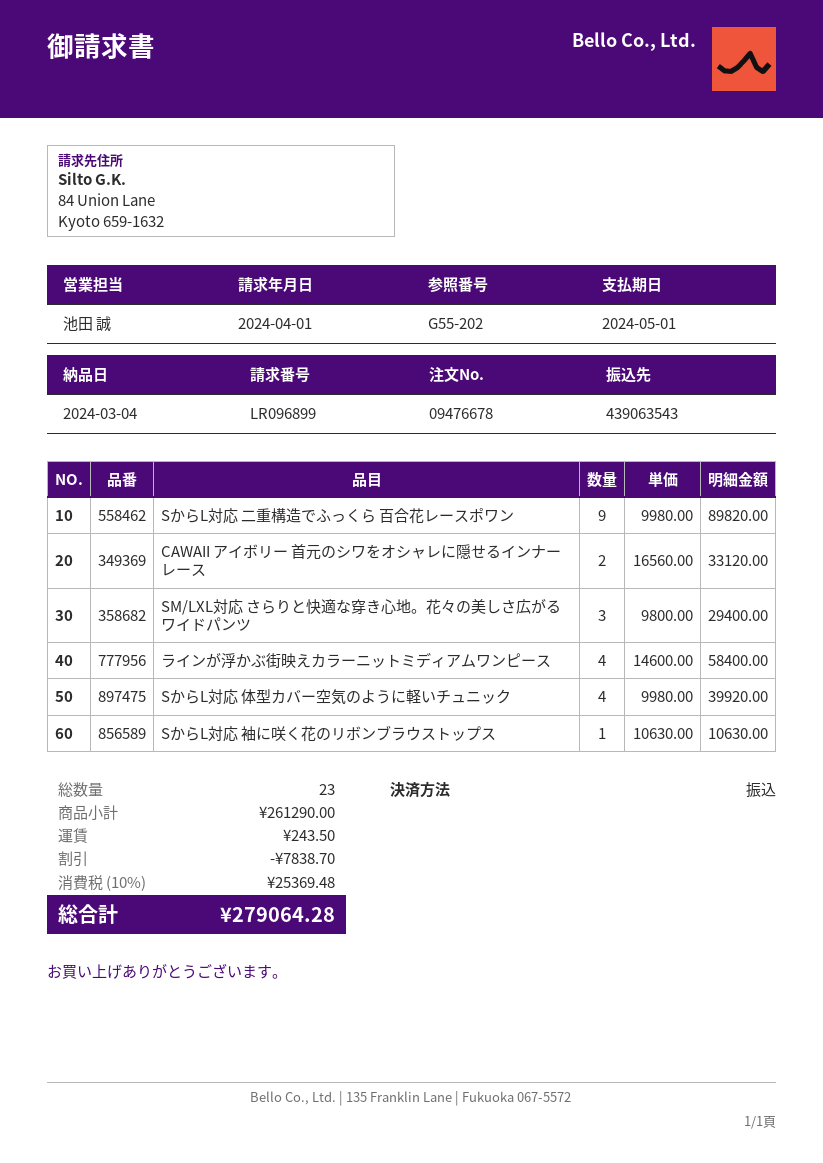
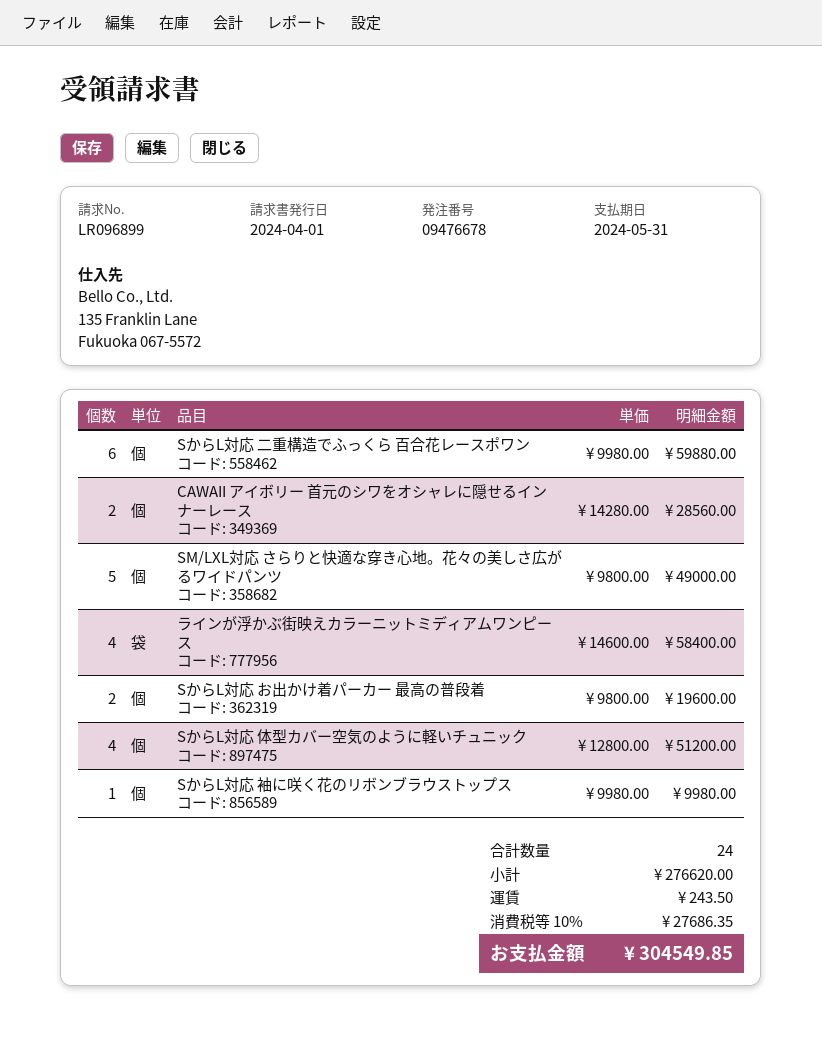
due date: 2024-05-01 -> 2024-05-31
SからL対応 二重構造でふっくら 百合花レースポワン: 9 x 9980.00 = 89820.00 -> 6 x 9980.00 = 59880.00
CAWAII アイボリー 首元のシワをオシャレに隠せるインナーレース: 2 x 16560.00 = 33120.00 -> 2 x 14280.00 = 28560.00
SM/LXL対応 さらりと快適な穿き心地。花々の美しさ広がるワイドパンツ: 3 x 9800.00 = 29400.00 -> 5 x 9800.00 = 49000.00
SからL対応 体型カバー空気のように軽いチュニック: 4 x 9980.00 = 39920.00 -> 4 x 12800.00 = 51200.00
SからL対応 袖に咲く花のリボンブラウストップス: 1 x 10630.00 = 10630.00 -> 1 x 9980.00 = 9980.00
SからL対応 お出かけ着パーカー 最高の普段着: none -> 2 x 9800.00 = 19600.00
total quantity: 23 -> 24
subtotal: 261290.00 -> 276620.00
discount: 7838.70 -> none
tax: 10% = 25369.48 -> 10% = 27686.35
total: 279064.28 -> 304549.85

